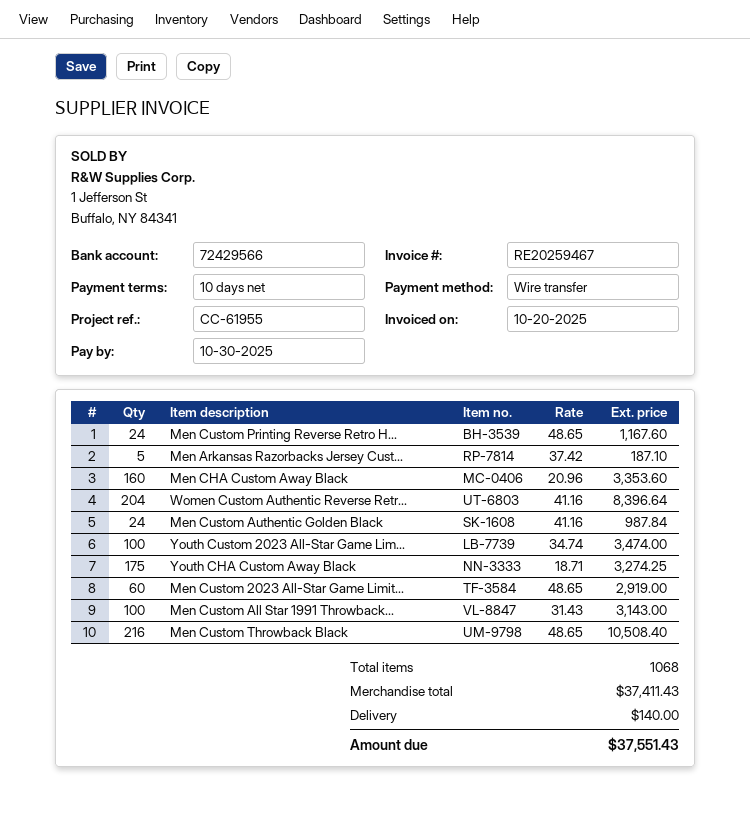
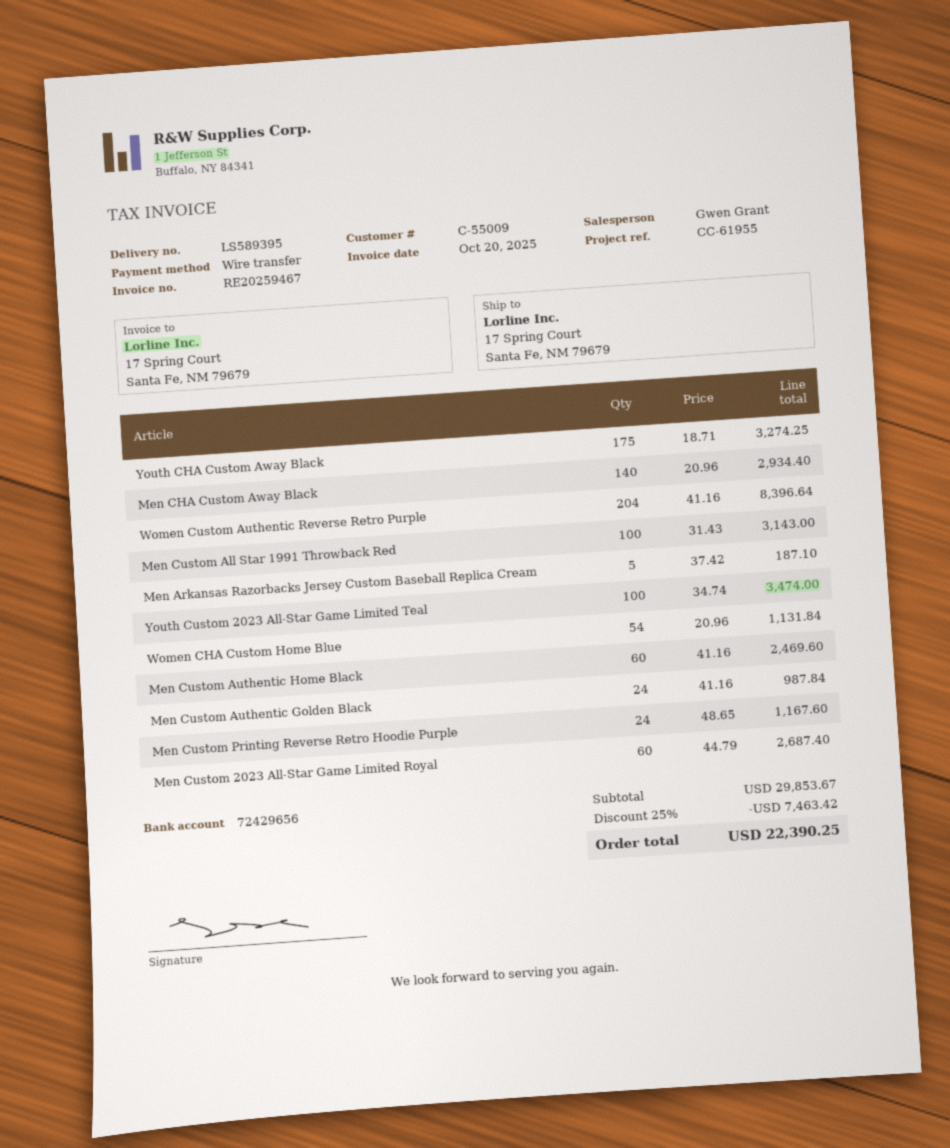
bank account: 72429566 -> 72429656
Men CHA Custom Away Black: 160 x 20.96 = 3353.60 -> 140 x 20.96 = 2934.40
Men Custom 2023 All-Star Game Limit...: 60 x 48.65 = 2919.00 -> 60 x 44.79 = 2687.40
Men Custom Throwback Black: 216 x 48.65 = 10508.40 -> none
Women CHA Custom Home Blue: none -> 54 x 20.96 = 1131.84
Men Custom Authentic Home Black: none -> 60 x 41.16 = 2469.60
subtotal: 37411.43 -> 29853.67
discount: none -> 25% = 7463.42
shipping: 140.00 -> none
total: 37551.43 -> 22390.25

